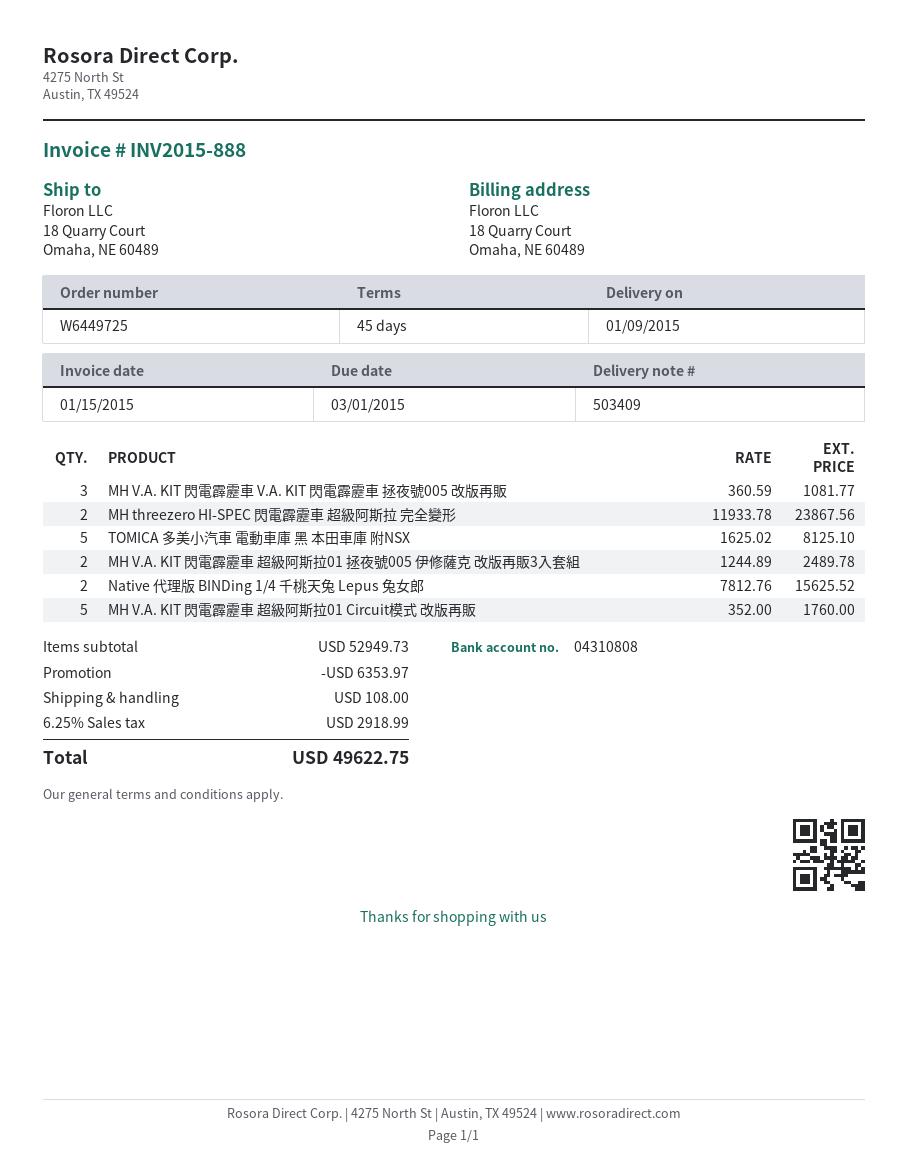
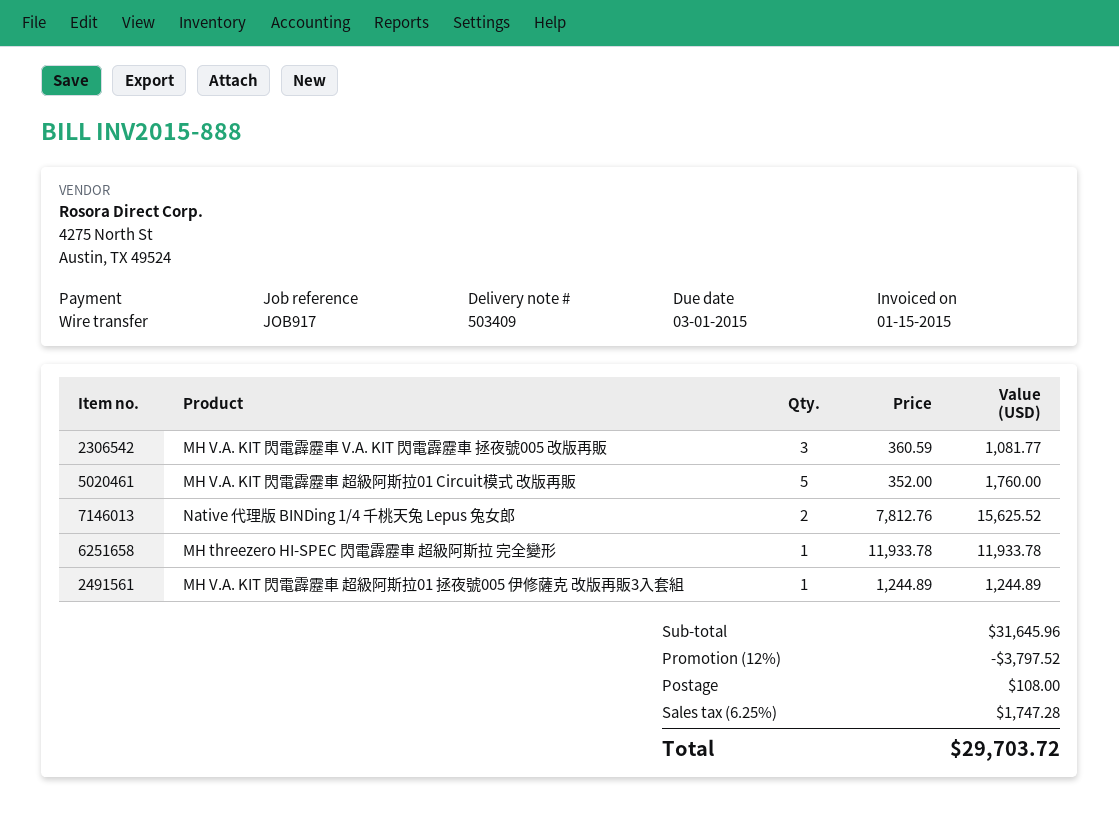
MH threezero HI-SPEC 閃電霹靂車 超級阿斯拉 完全變形: 2 x 11933.78 = 23867.56 -> 1 x 11933.78 = 11933.78
TOMICA 多美小汽車 電動車庫 黑 本田車庫 附NSX: 5 x 1625.02 = 8125.10 -> none
MH V.A. KIT 閃電霹靂車 超級阿斯拉01 拯夜號005 伊修薩克 改版再販3入套組: 2 x 1244.89 = 2489.78 -> 1 x 1244.89 = 1244.89
subtotal: 52949.73 -> 31645.96
discount: 6353.97 -> 3797.52
tax: 6.25% = 2918.99 -> 6.25% = 1747.28
total: 49622.75 -> 29703.72

